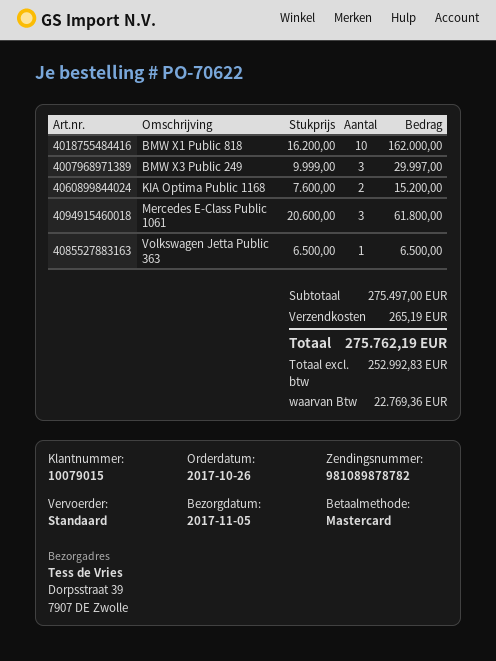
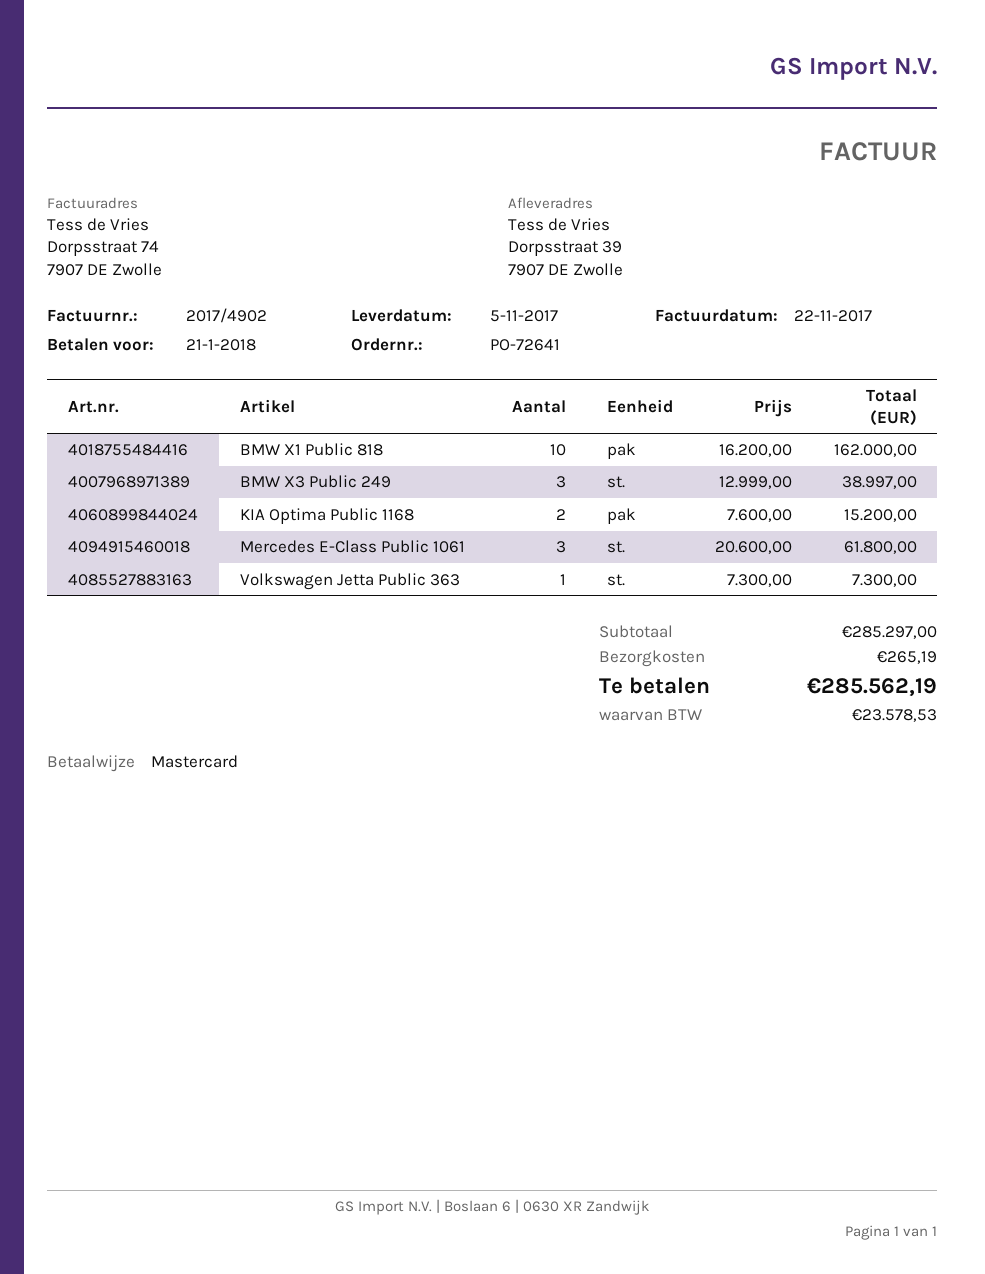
order number: PO-70622 -> PO-72641
BMW X3 Public 249: 3 x 9999.00 = 29997.00 -> 3 x 12999.00 = 38997.00
Volkswagen Jetta Public 363: 1 x 6500.00 = 6500.00 -> 1 x 7300.00 = 7300.00
subtotal: 275497.00 -> 285297.00
tax: 22769.36 -> 23578.53
total: 275762.19 -> 285562.19

